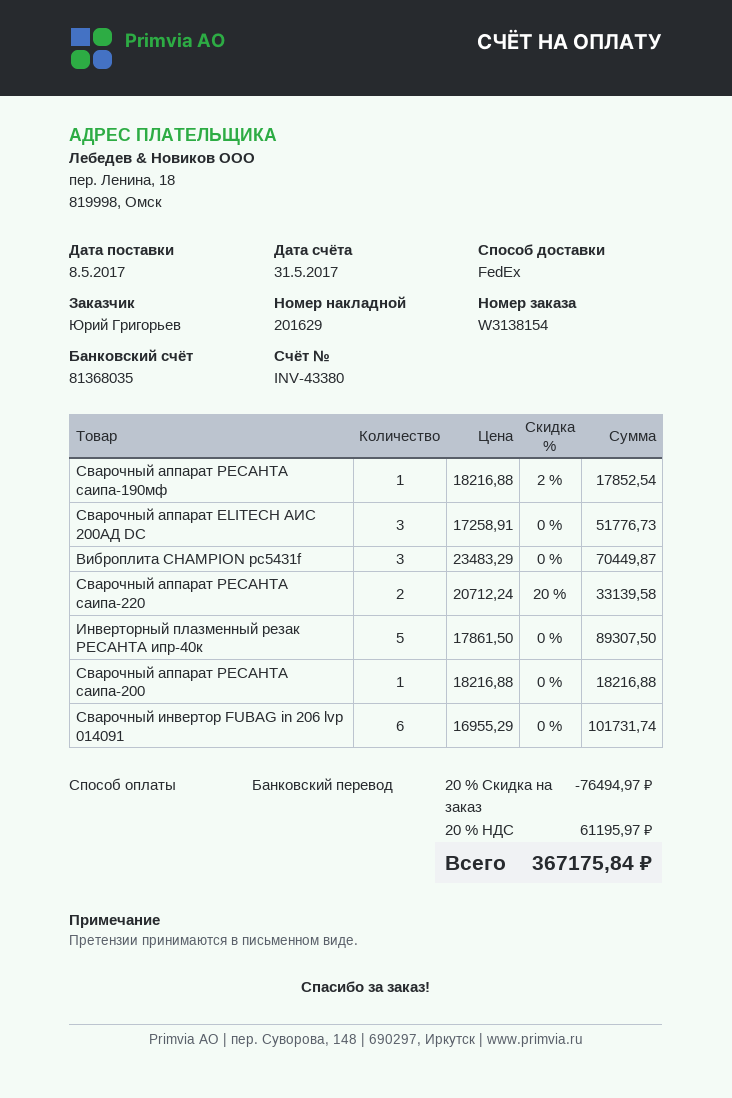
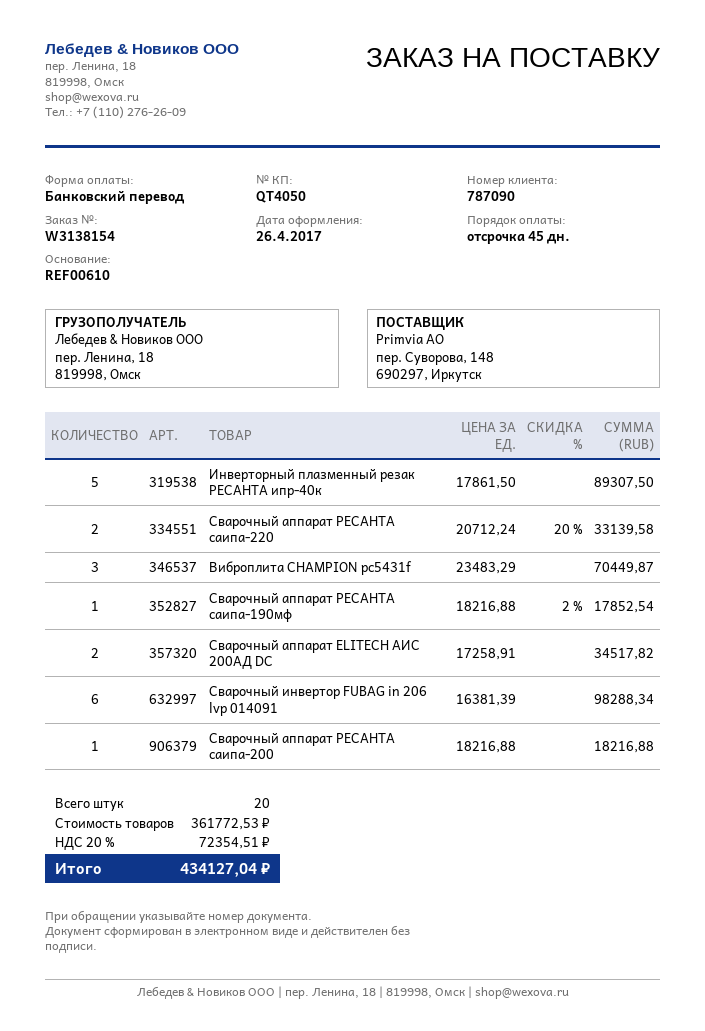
Сварочный аппарат ELITECH АИС 200АД DC: 3 x 17258.91 = 51776.73 -> 2 x 17258.91 = 34517.82
Сварочный инвертор FUBAG in 206 lvp 014091: 6 x 16955.29 = 101731.74 -> 6 x 16381.39 = 98288.34
discount: 20% = 76494.97 -> none
tax: 20% = 61195.97 -> 20% = 72354.51
total: 367175.84 -> 434127.04

